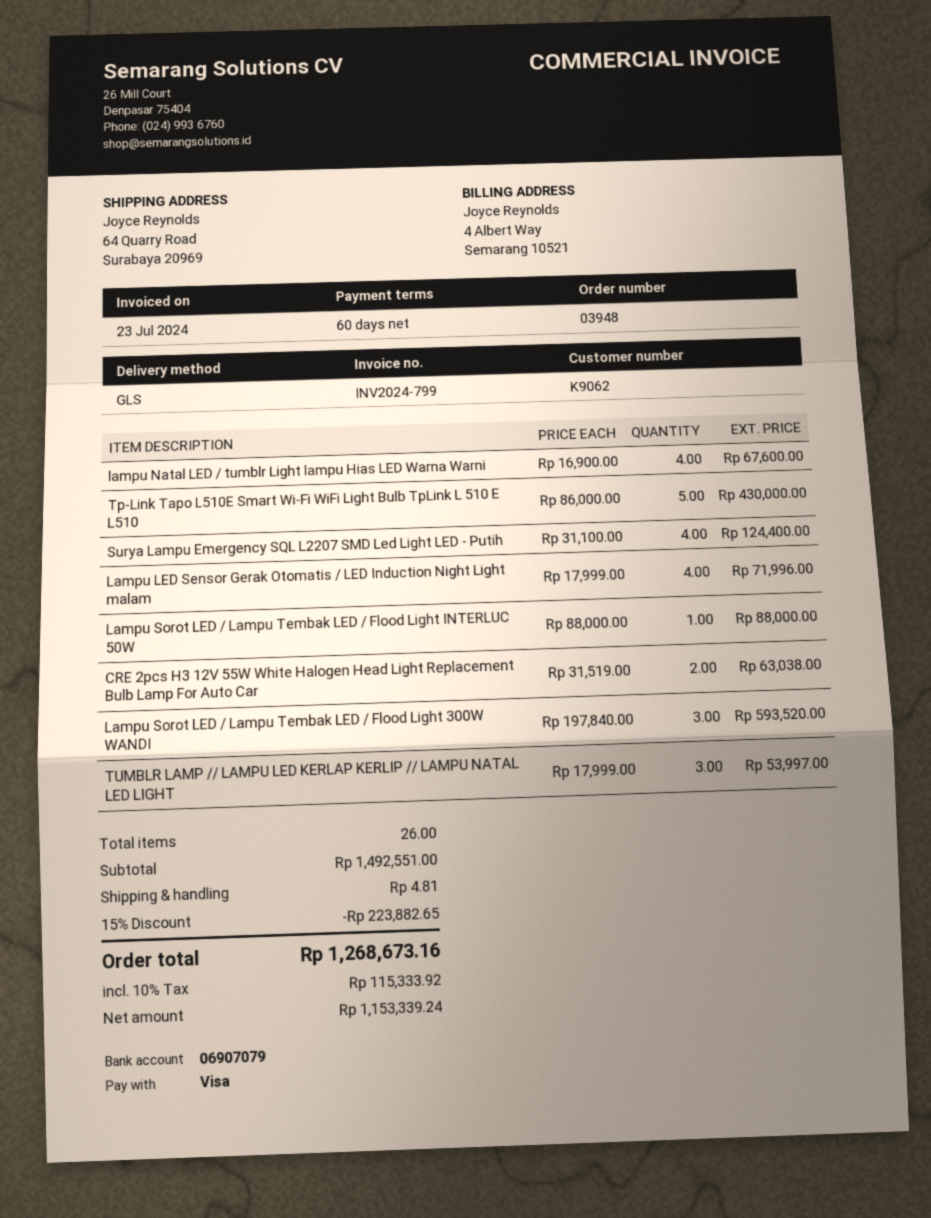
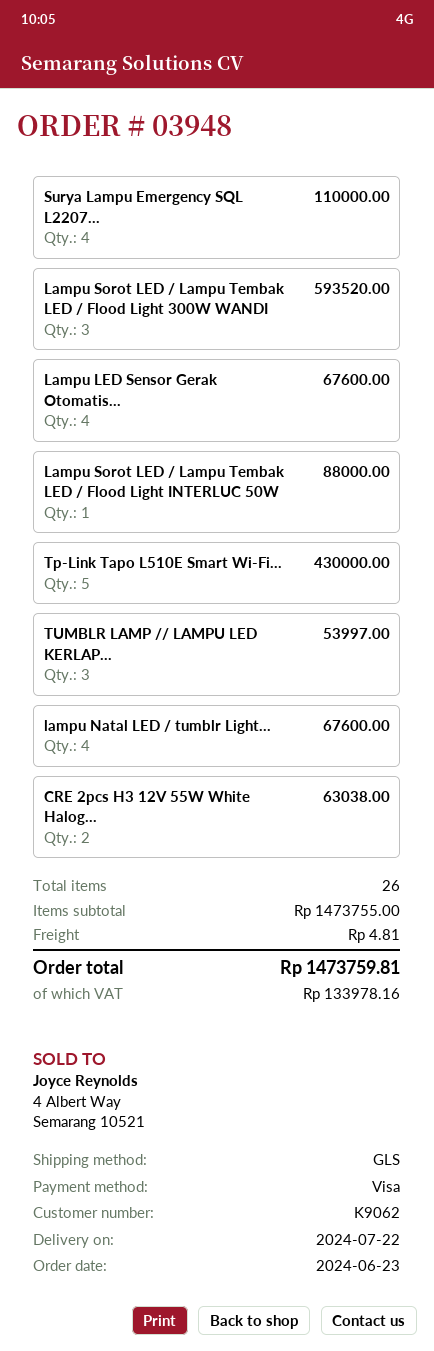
Surya Lampu Emergency SQL L2207 SMD Led Light LED - Putih: 4 for 124400.00 -> 4 for 110000.00
Lampu LED Sensor Gerak Otomatis / LED Induction Night Light malam: 4 for 71996.00 -> 4 for 67600.00
subtotal: 1492551.00 -> 1473755.00
discount: 15% = 223882.65 -> none
tax: 115333.92 -> 133978.16
total: 1268673.16 -> 1473759.81

